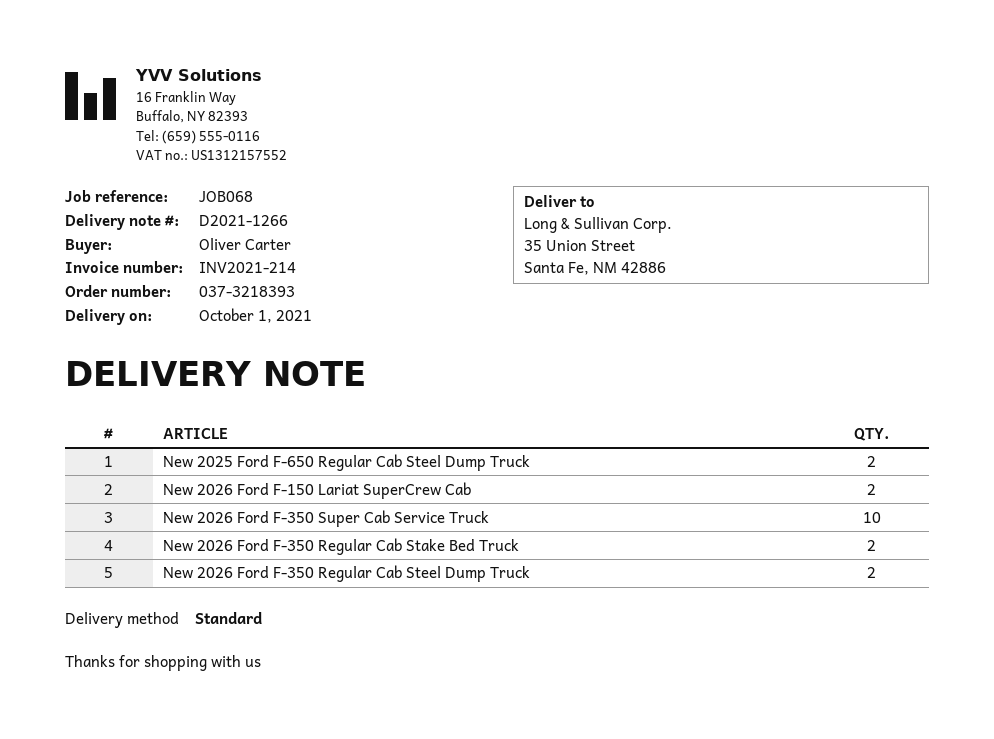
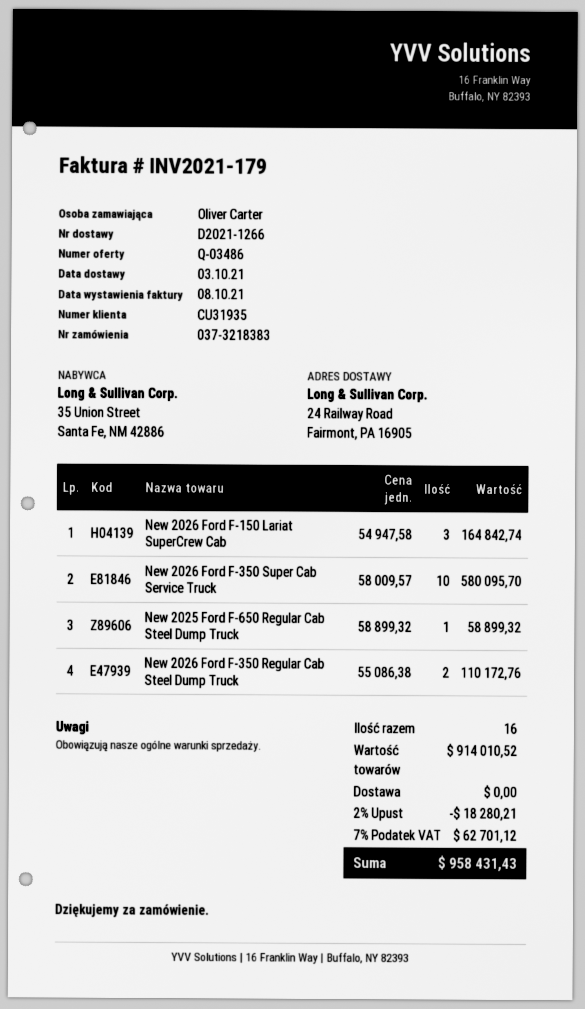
order number: 037-3218393 -> 037-3218383
delivery date: 2021-10-01 -> 2021-10-03
invoice number: INV2021-214 -> INV2021-179
ship to: 35 Union Street, Santa Fe, NM 42886 -> 24 Railway Road, Fairmont, PA 16905
New 2025 Ford F-650 Regular Cab Steel Dump Truck: 2 -> 1
New 2026 Ford F-150 Lariat SuperCrew Cab: 2 -> 3
New 2026 Ford F-350 Regular Cab Stake Bed Truck: 2 -> none

